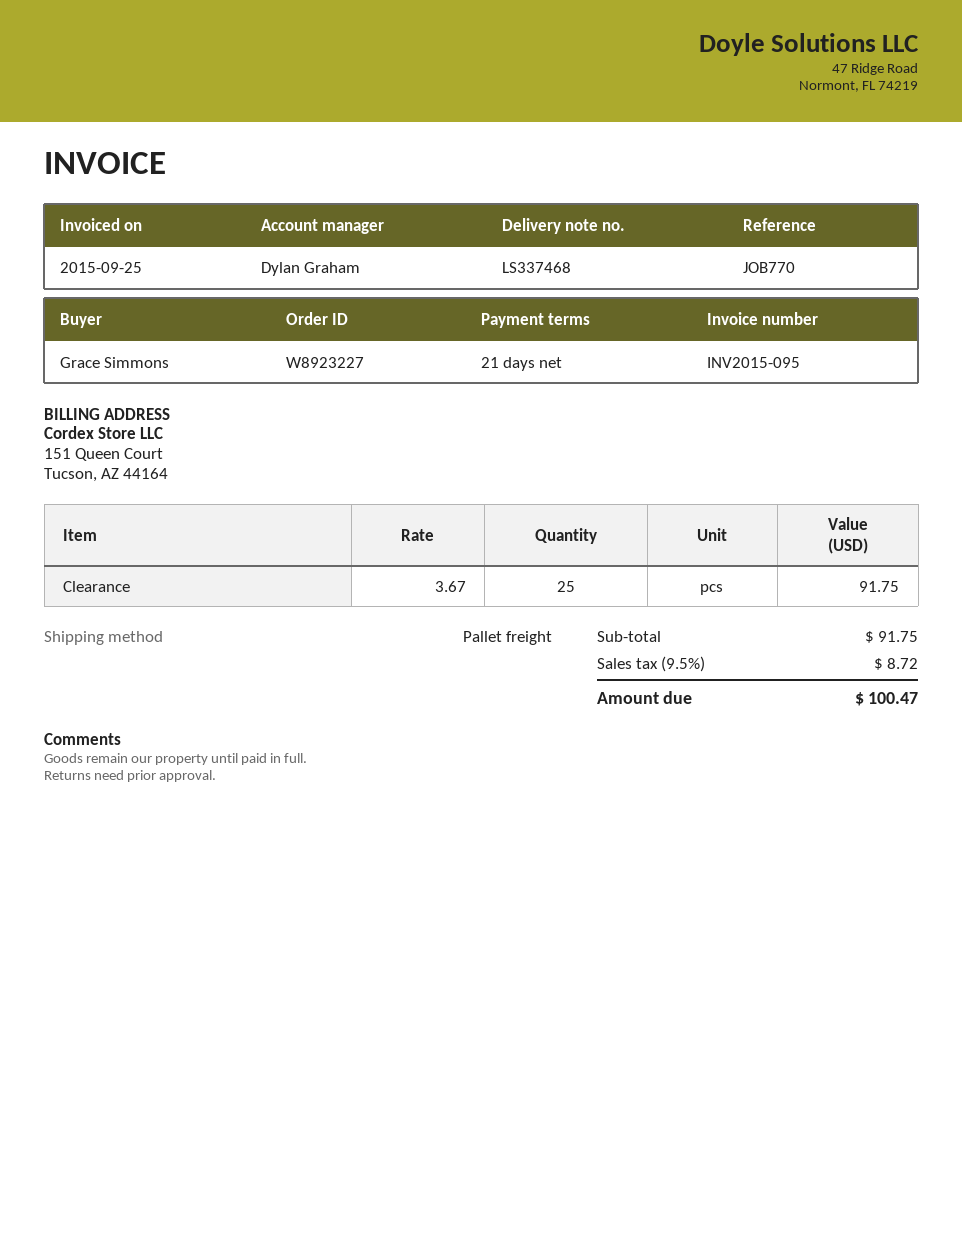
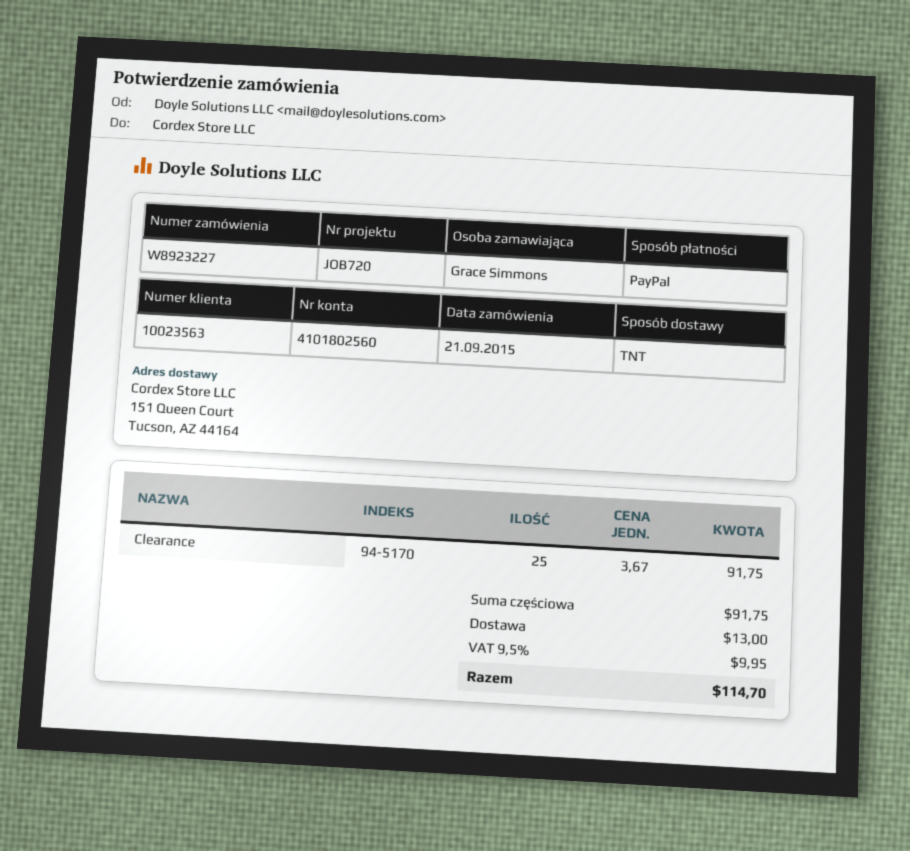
reference: JOB770 -> JOB720
shipping method: pallet freight -> TNT
shipping: none -> 13.00
tax: 9.5% = 8.72 -> 9.5% = 9.95
total: 100.47 -> 114.70

